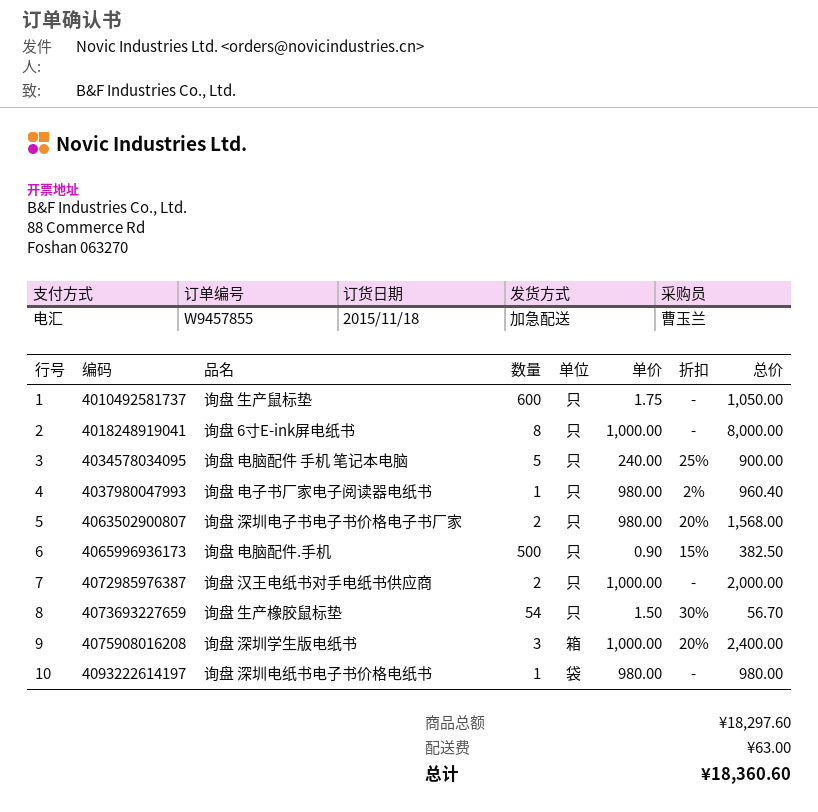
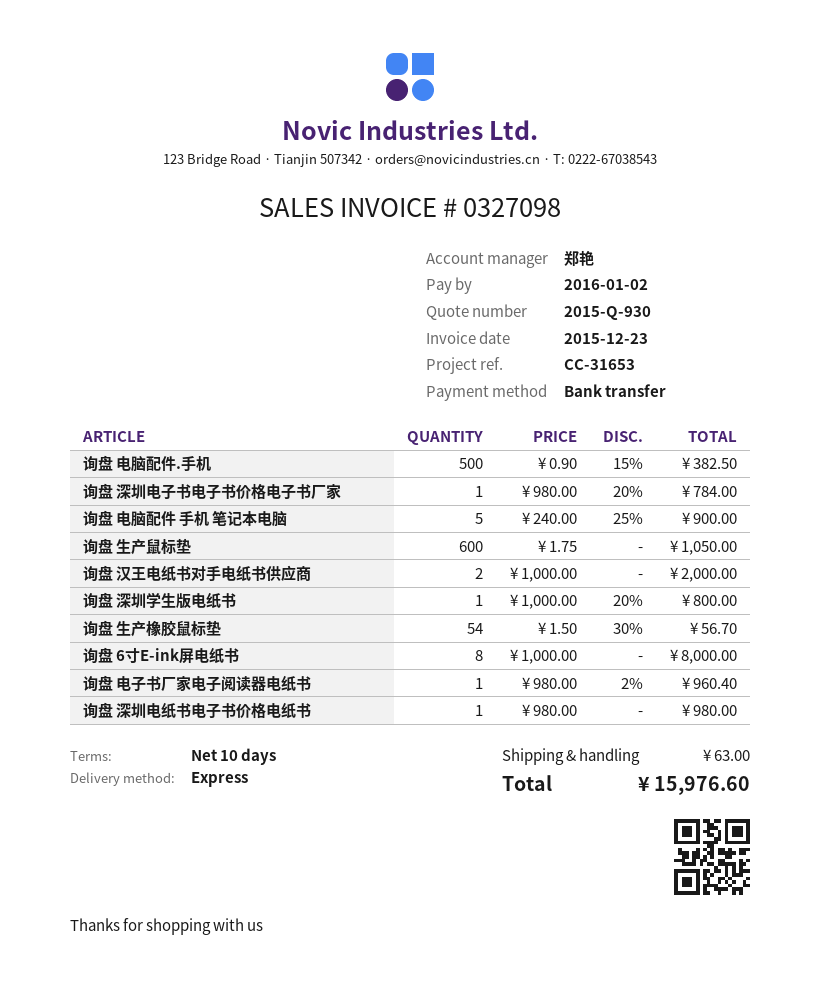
询盘 深圳电子书电子书价格电子书厂家: 2 x 980.00 - 20% = 1568.00 -> 1 x 980.00 - 20% = 784.00
询盘 深圳学生版电纸书: 3 x 1000.00 - 20% = 2400.00 -> 1 x 1000.00 - 20% = 800.00
total: 18360.60 -> 15976.60

